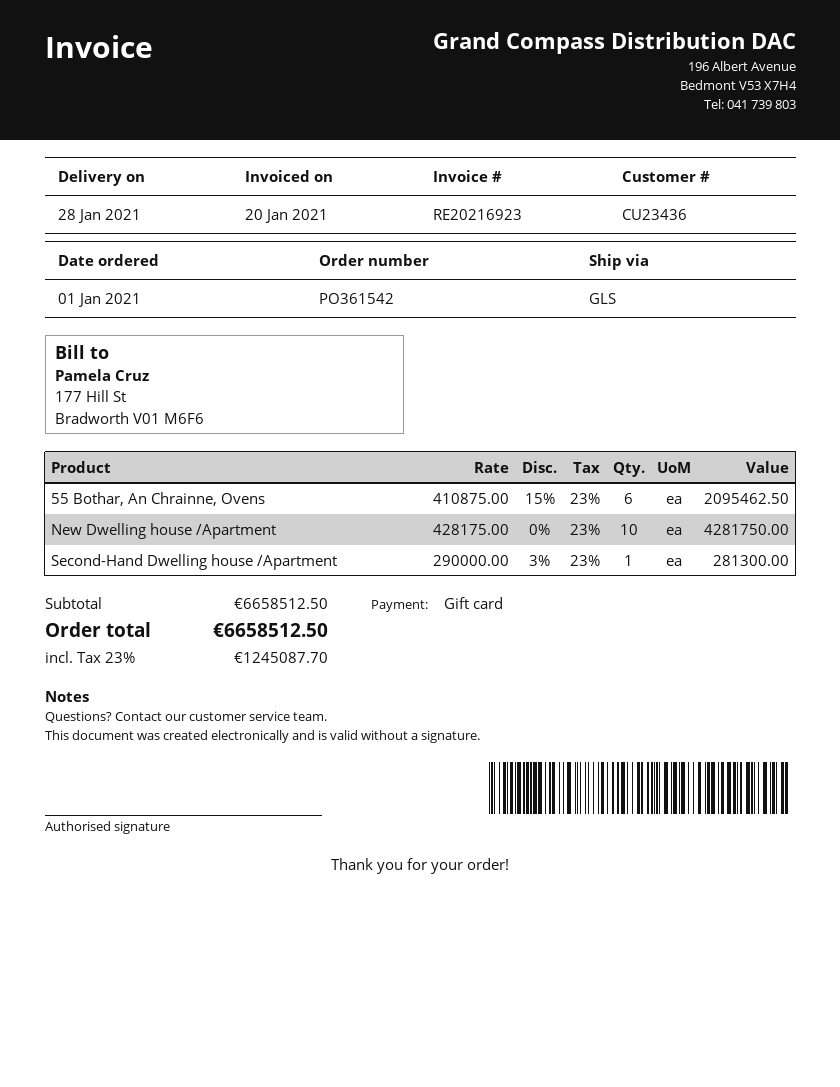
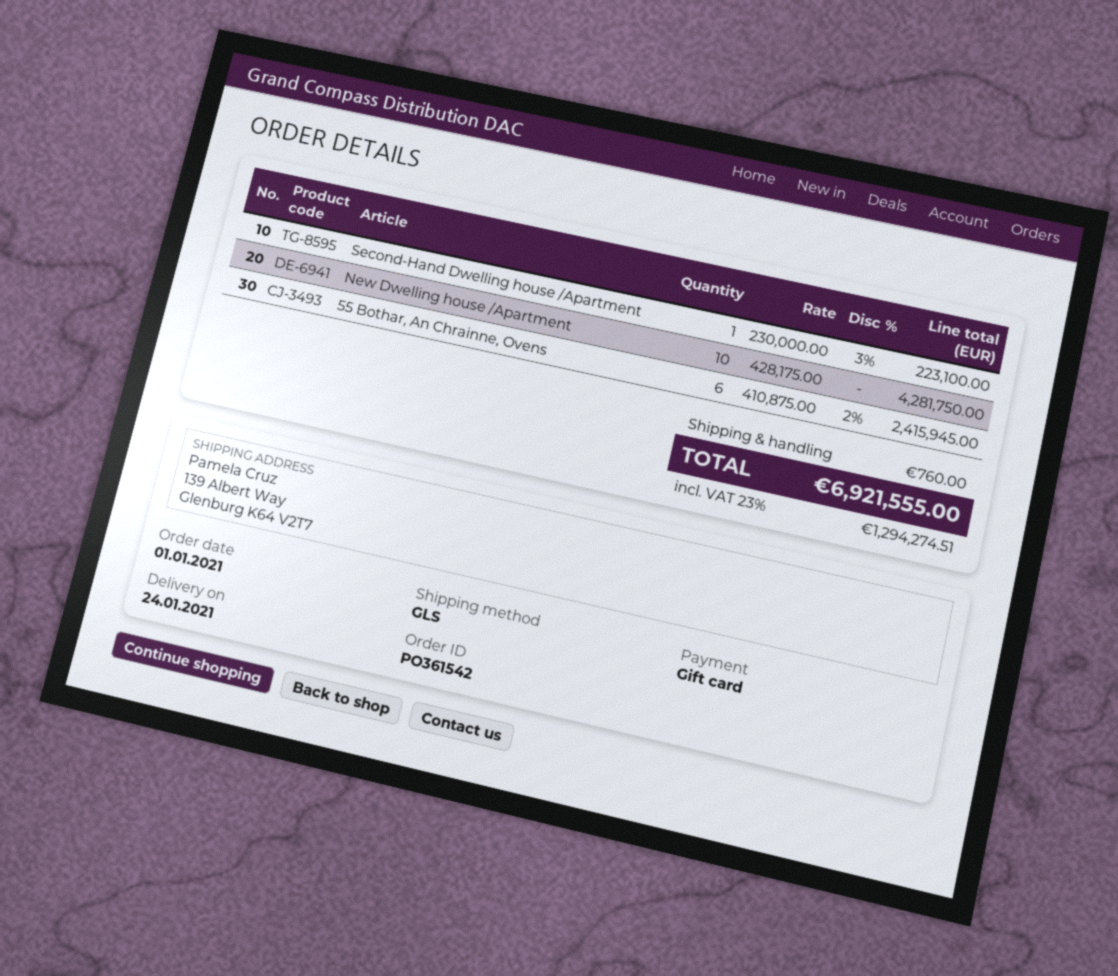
delivery date: 2021-01-28 -> 2021-01-24
55 Bothar, An Chrainne, Ovens: 6 x 410875.00 - 15% = 2095462.50 -> 6 x 410875.00 - 2% = 2415945.00
Second-Hand Dwelling house /Apartment: 1 x 290000.00 - 3% = 281300.00 -> 1 x 230000.00 - 3% = 223100.00
shipping: none -> 760.00
tax: 23% = 1245087.70 -> 23% = 1294274.51
total: 6658512.50 -> 6921555.00

